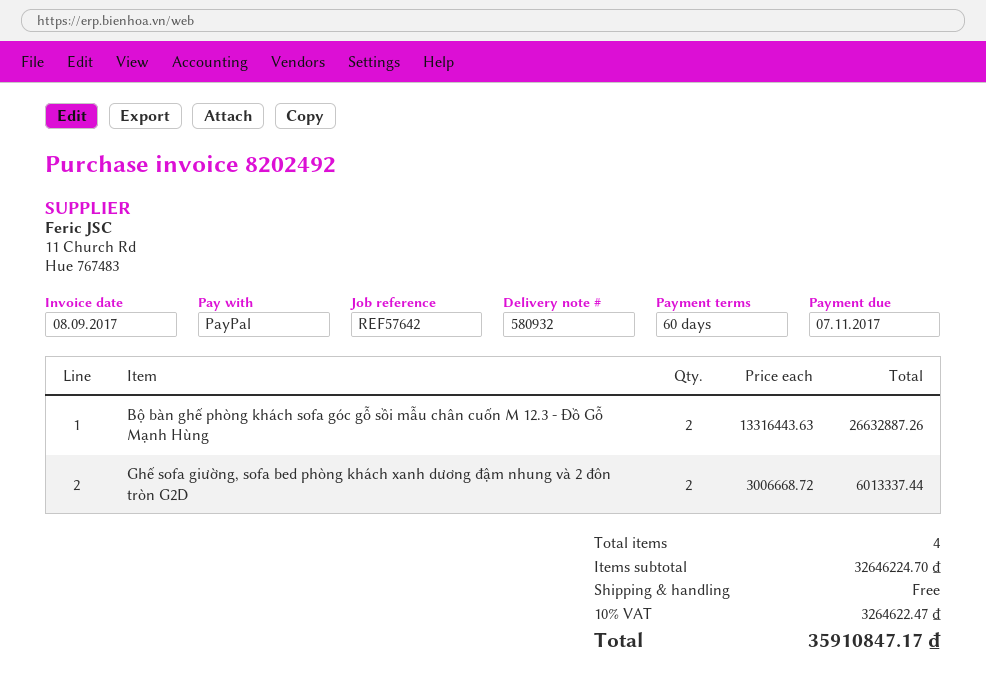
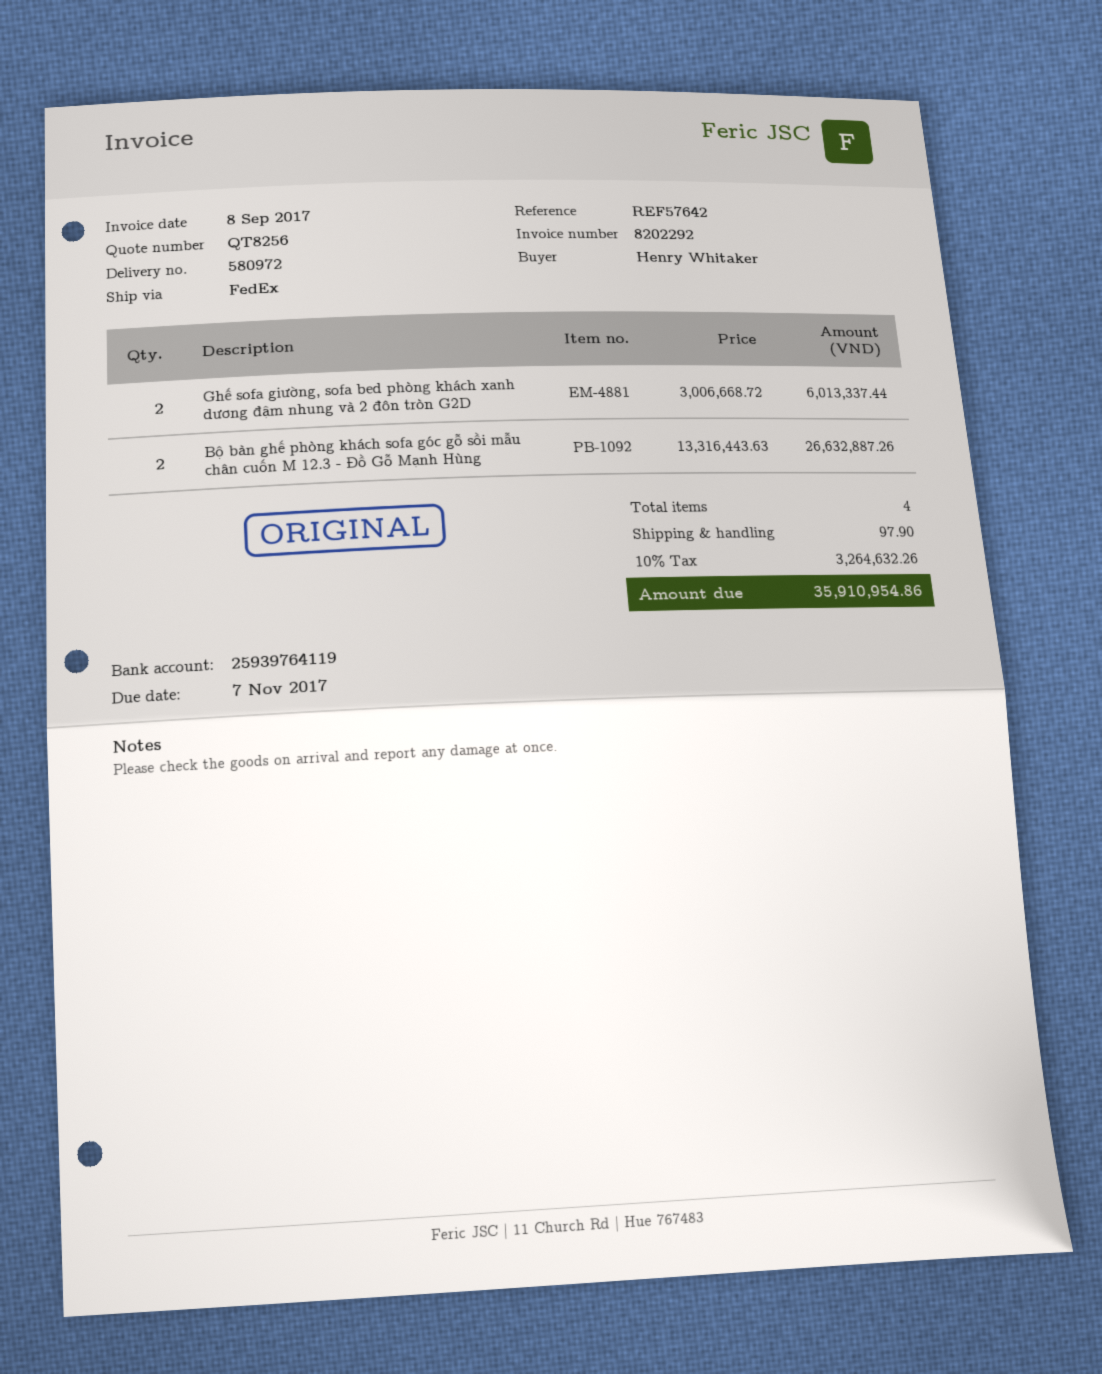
delivery note number: 580932 -> 580972
invoice number: 8202492 -> 8202292
shipping: 0.00 -> 97.90
tax: 10% = 3264622.47 -> 10% = 3264632.26
total: 35910847.17 -> 35910954.86

